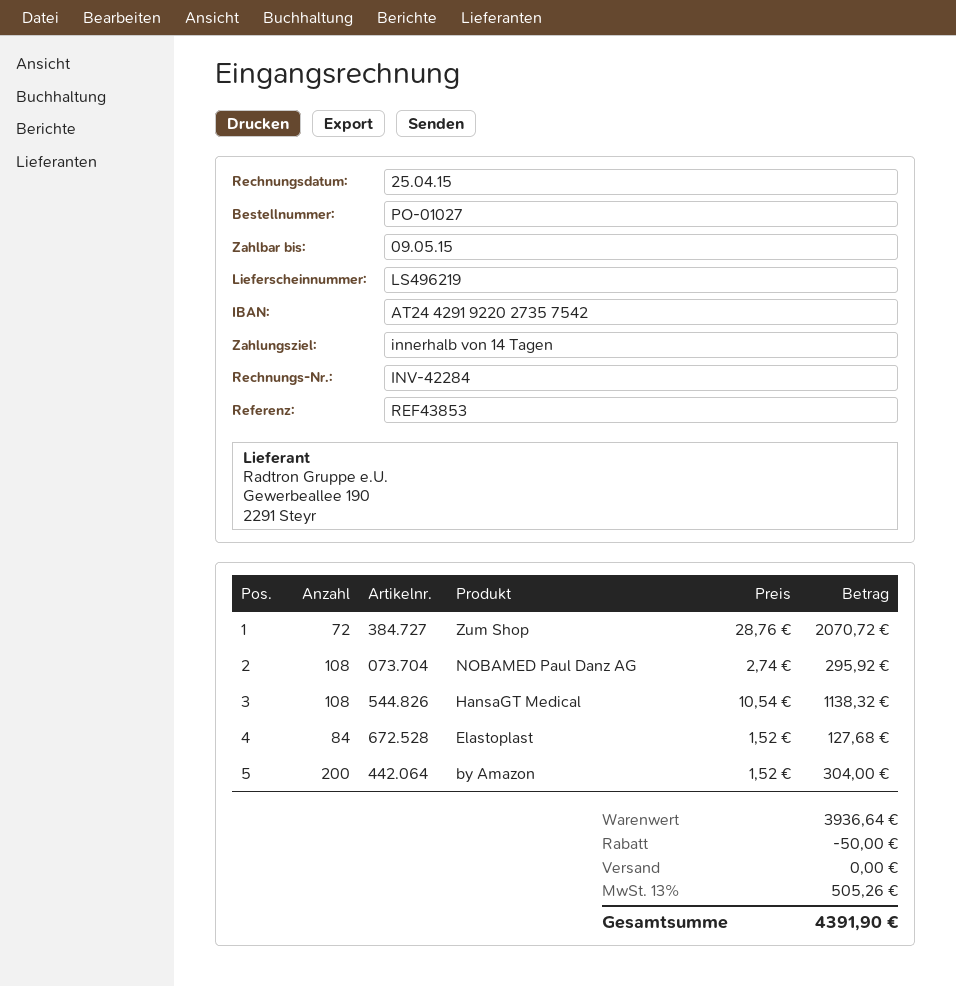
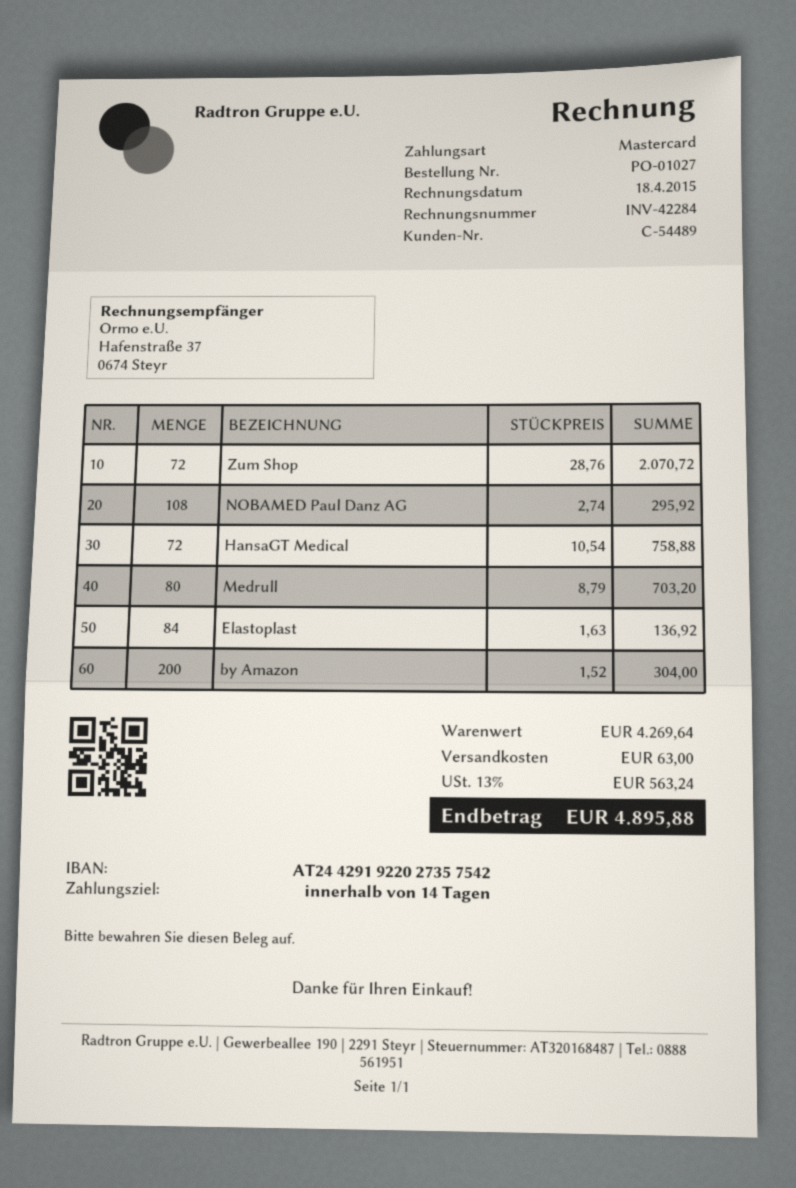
invoice date: 2015-04-25 -> 2015-04-18
HansaGT Medical: 108 x 10.54 = 1138.32 -> 72 x 10.54 = 758.88
Elastoplast: 84 x 1.52 = 127.68 -> 84 x 1.63 = 136.92
Medrull: none -> 80 x 8.79 = 703.20
subtotal: 3936.64 -> 4269.64
discount: 50.00 -> none
shipping: 0.00 -> 63.00
tax: 13% = 505.26 -> 13% = 563.24
total: 4391.90 -> 4895.88

